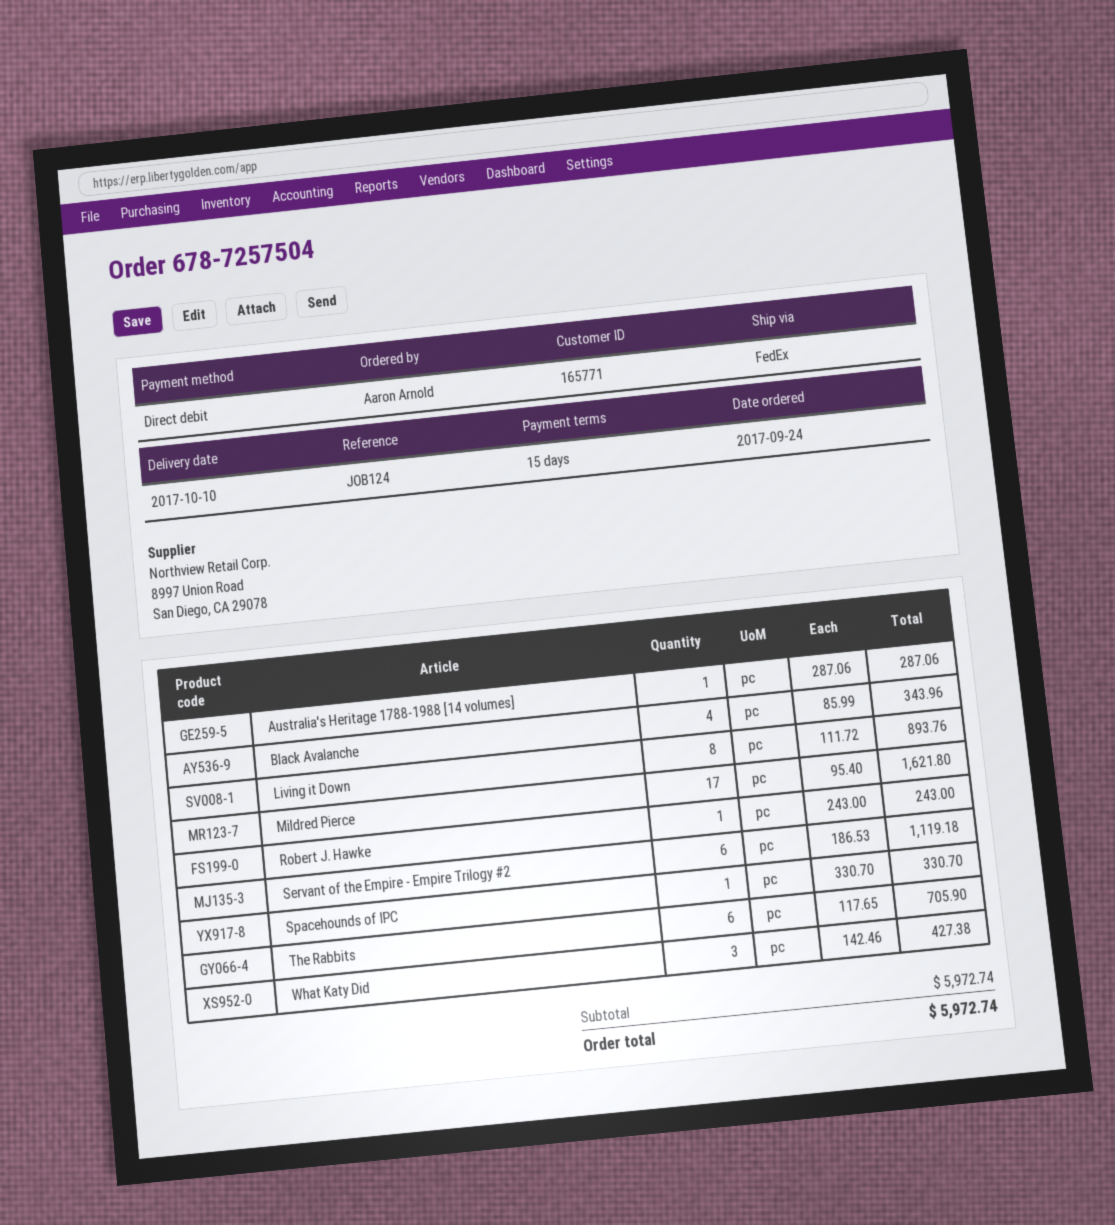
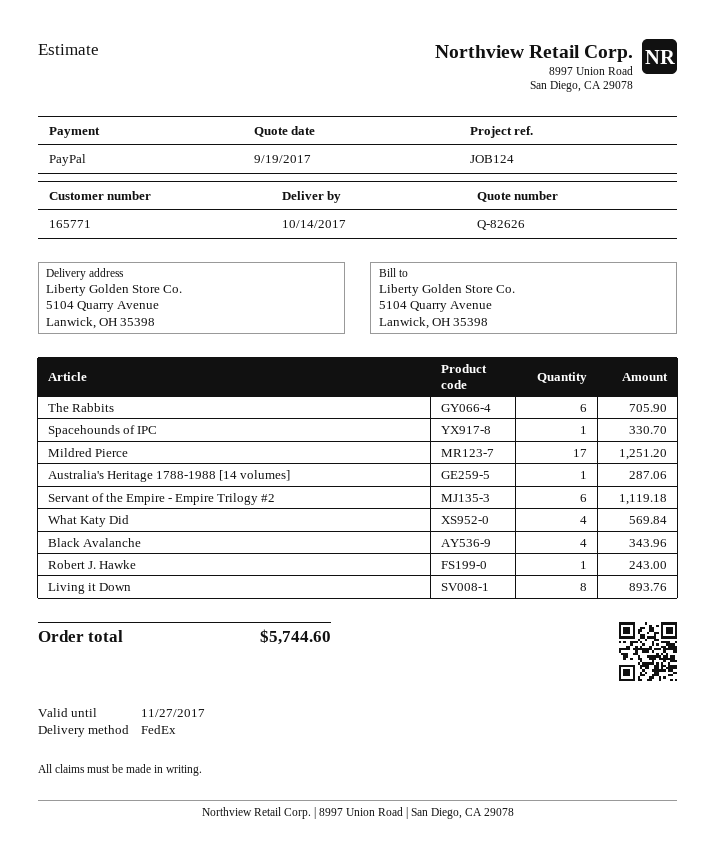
delivery date: 2017-10-10 -> 2017-10-14
payment method: direct debit -> PayPal
Mildred Pierce: 17 for 1621.80 -> 17 for 1251.20
What Katy Did: 3 for 427.38 -> 4 for 569.84
total: 5972.74 -> 5744.60

